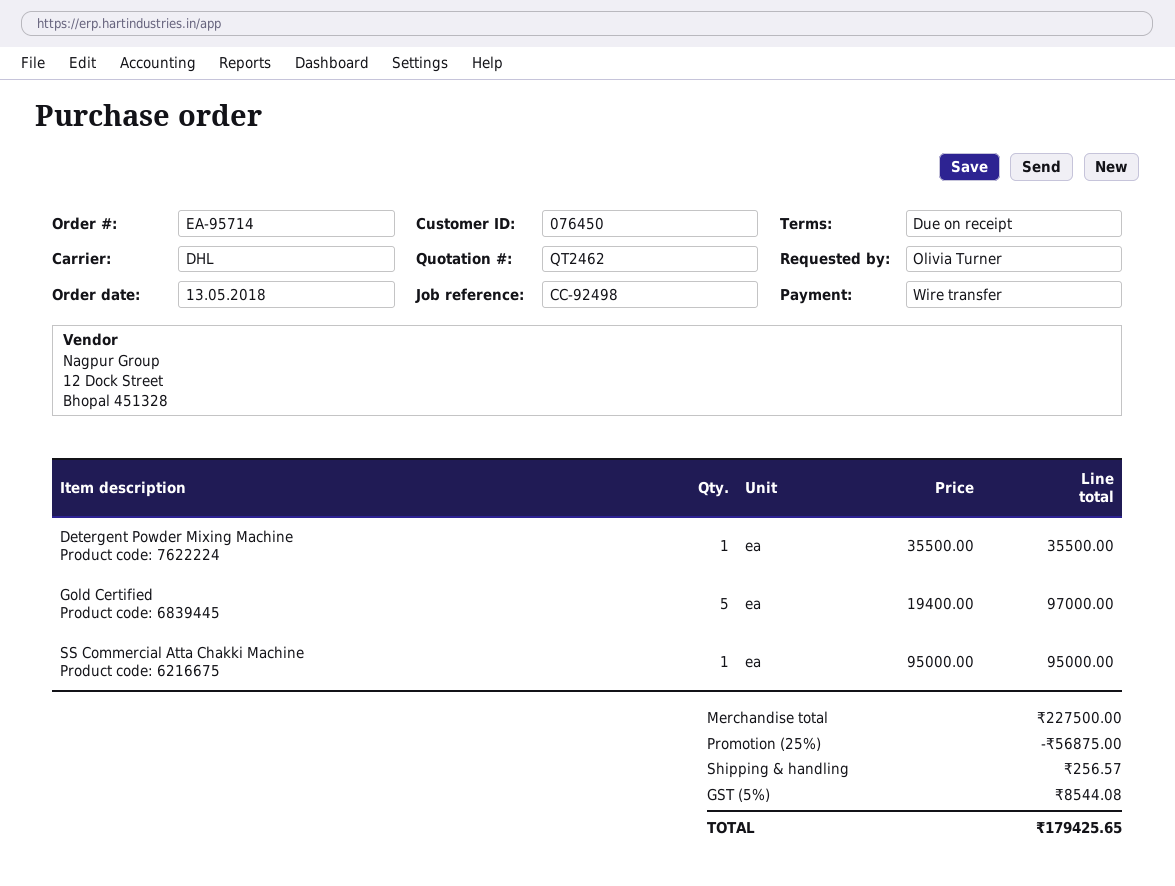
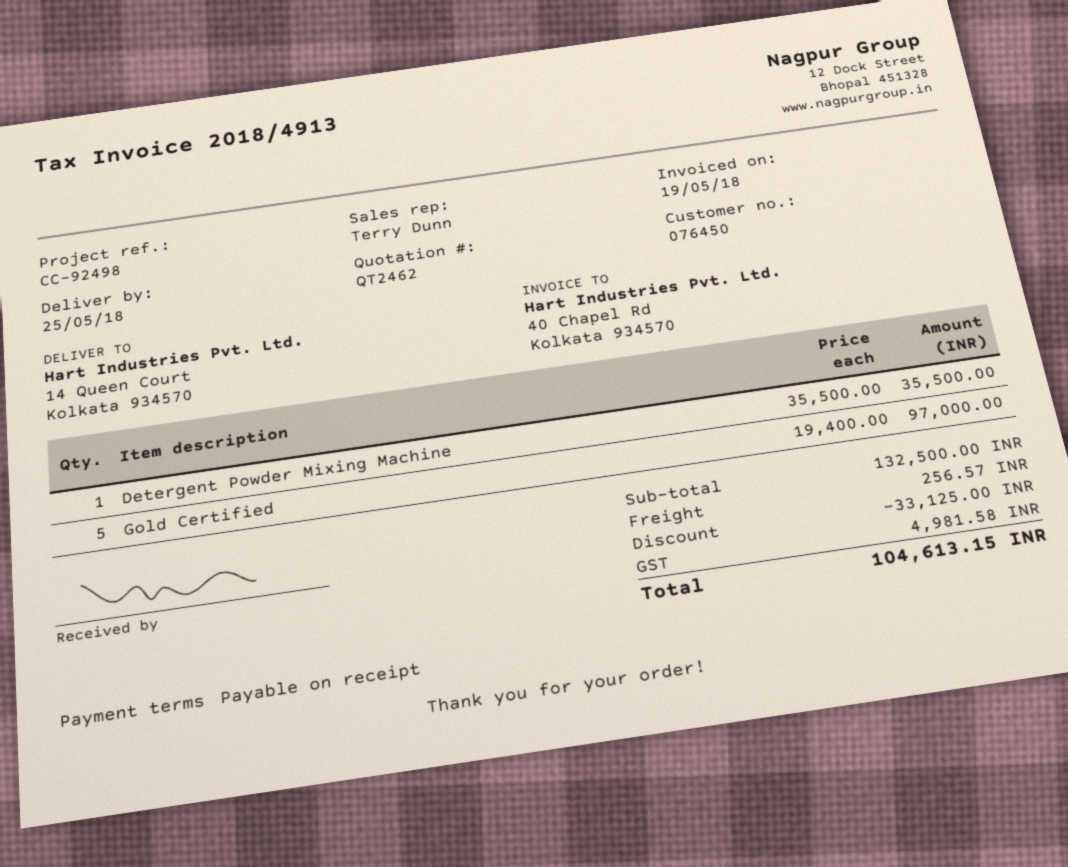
SS Commercial Atta Chakki Machine: 1 x 95000.00 = 95000.00 -> none
subtotal: 227500.00 -> 132500.00
discount: 56875.00 -> 33125.00
tax: 8544.08 -> 4981.58
total: 179425.65 -> 104613.15

